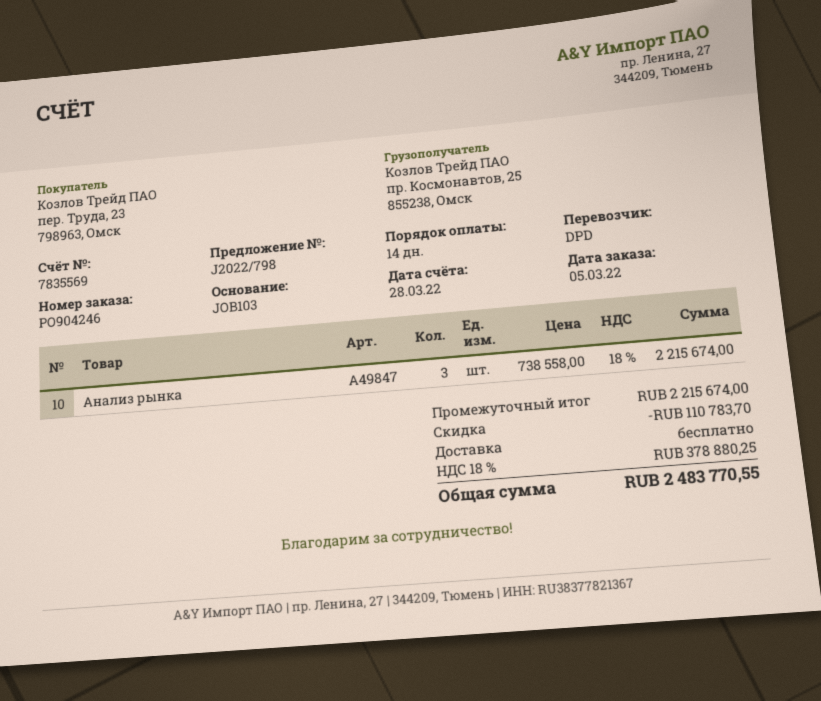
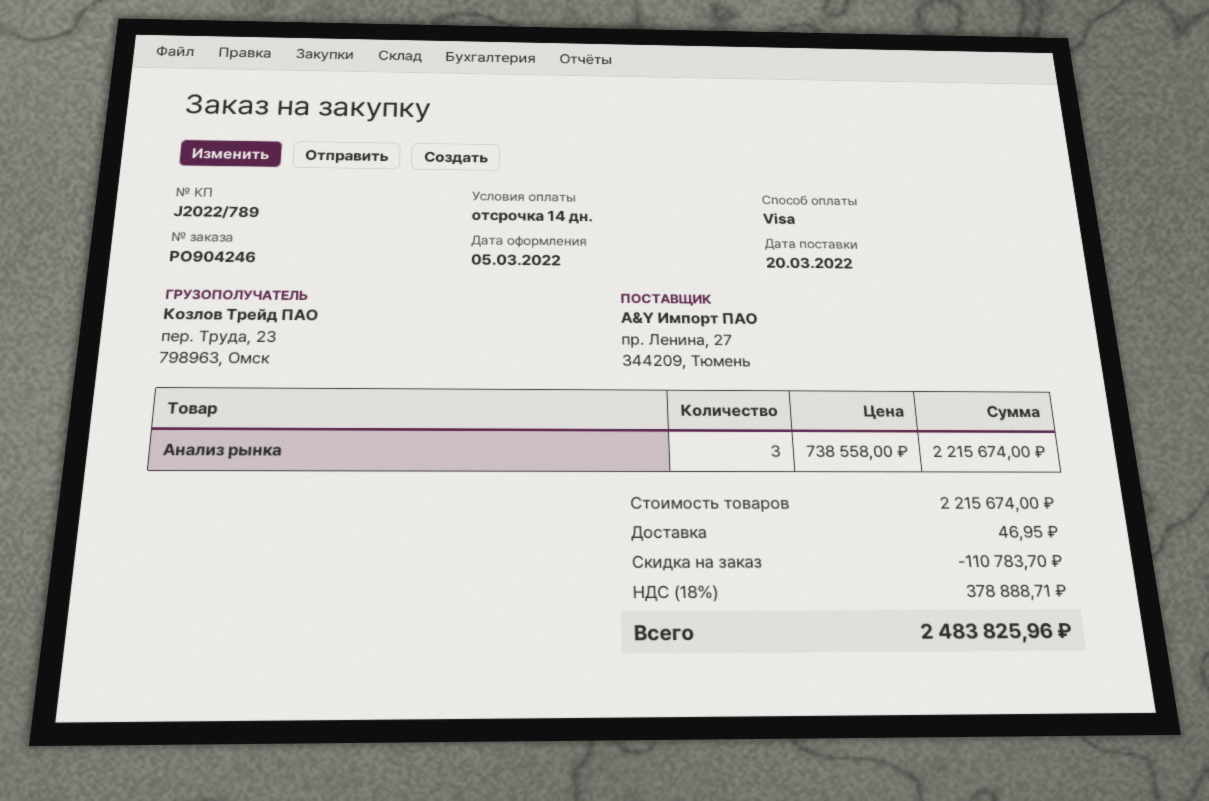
quote number: J2022/798 -> J2022/789
ship to: пр. Космонавтов, 25, 855238, Омск -> пер. Труда, 23, 798963, Омск
shipping: 0.00 -> 46.95
tax: 18% = 378880.25 -> 18% = 378888.71
total: 2483770.55 -> 2483825.96

